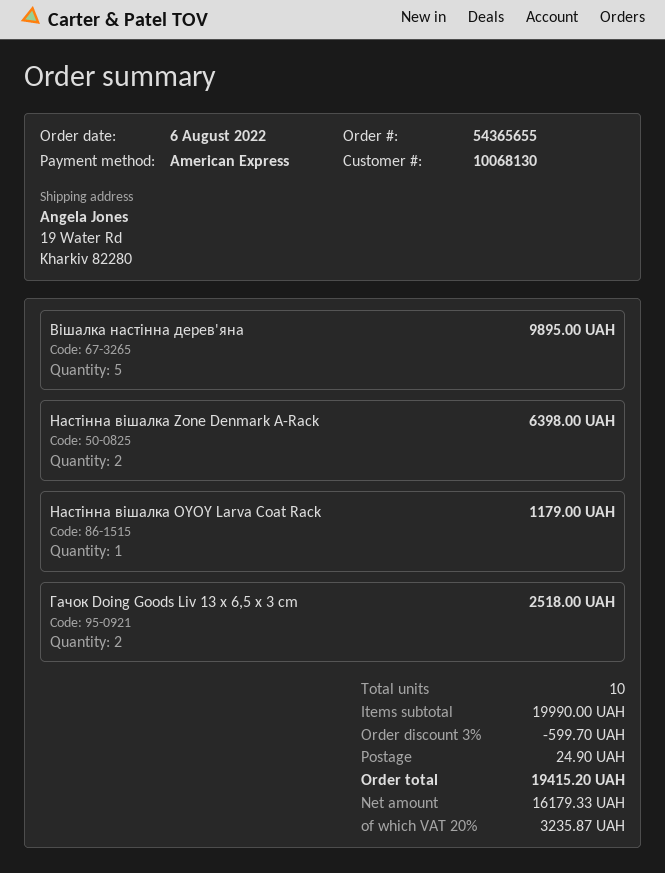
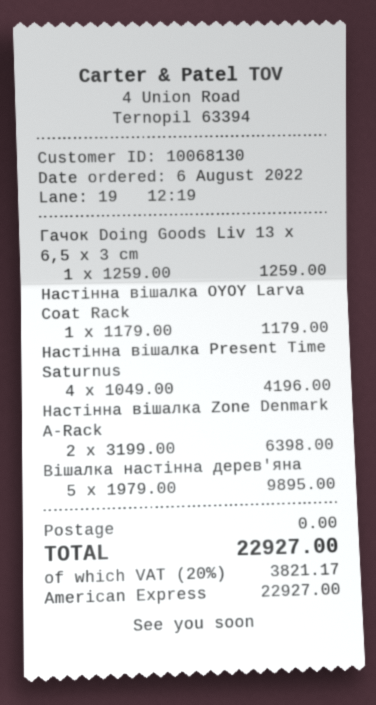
Гачок Doing Goods Liv 13 x 6,5 x 3 cm: 2 for 2518.00 -> 1 for 1259.00
Настінна вішалка Present Time Saturnus: none -> 4 for 4196.00
discount: 3% = 599.70 -> none
shipping: 24.90 -> 0.00
tax: 20% = 3235.87 -> 20% = 3821.17
total: 19415.20 -> 22927.00

